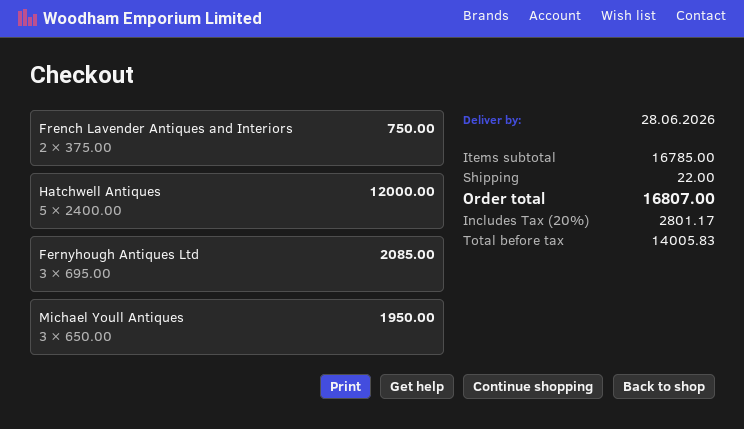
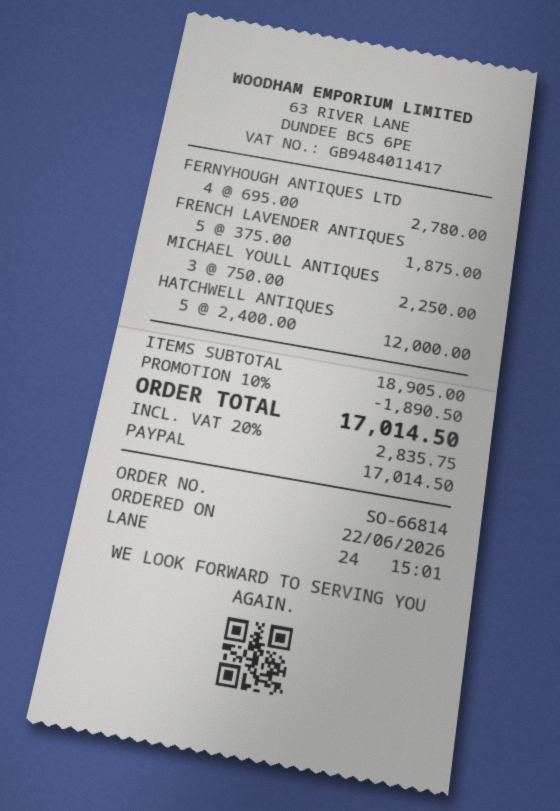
French Lavender Antiques and Interiors: 2 x 375.00 = 750.00 -> 5 x 375.00 = 1875.00
Fernyhough Antiques Ltd: 3 x 695.00 = 2085.00 -> 4 x 695.00 = 2780.00
Michael Youll Antiques: 3 x 650.00 = 1950.00 -> 3 x 750.00 = 2250.00
subtotal: 16785.00 -> 18905.00
discount: none -> 10% = 1890.50
shipping: 22.00 -> none
tax: 20% = 2801.17 -> 20% = 2835.75
total: 16807.00 -> 17014.50

